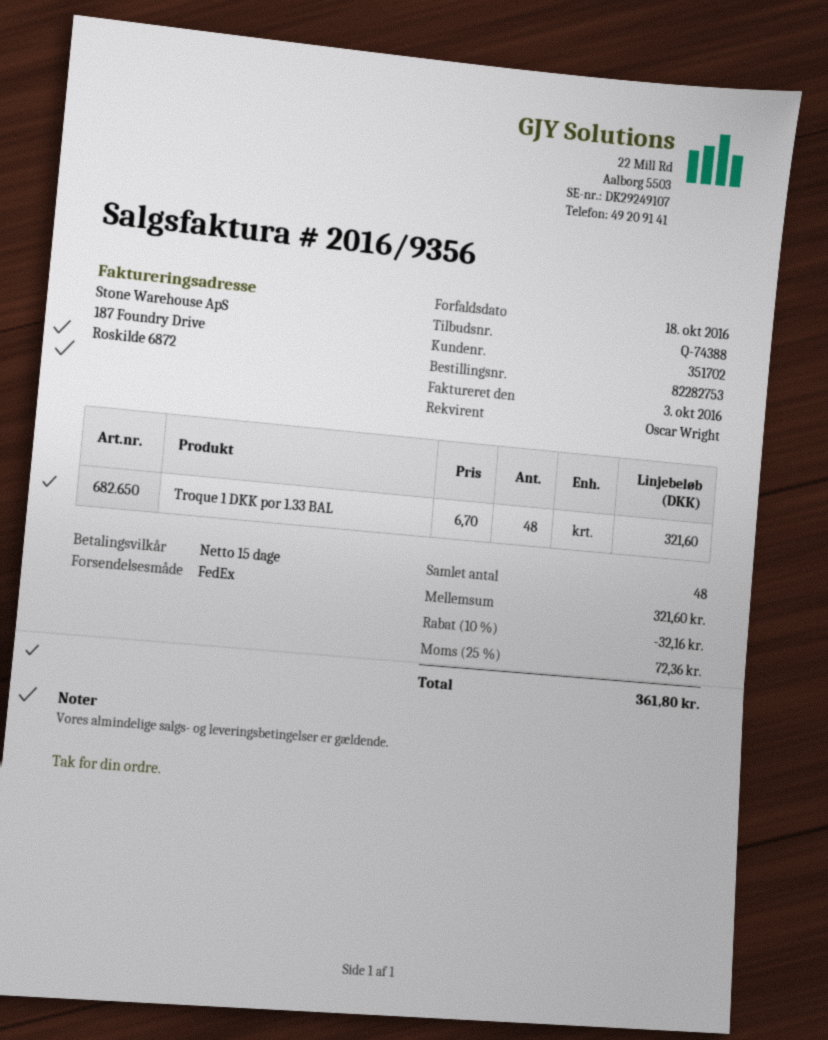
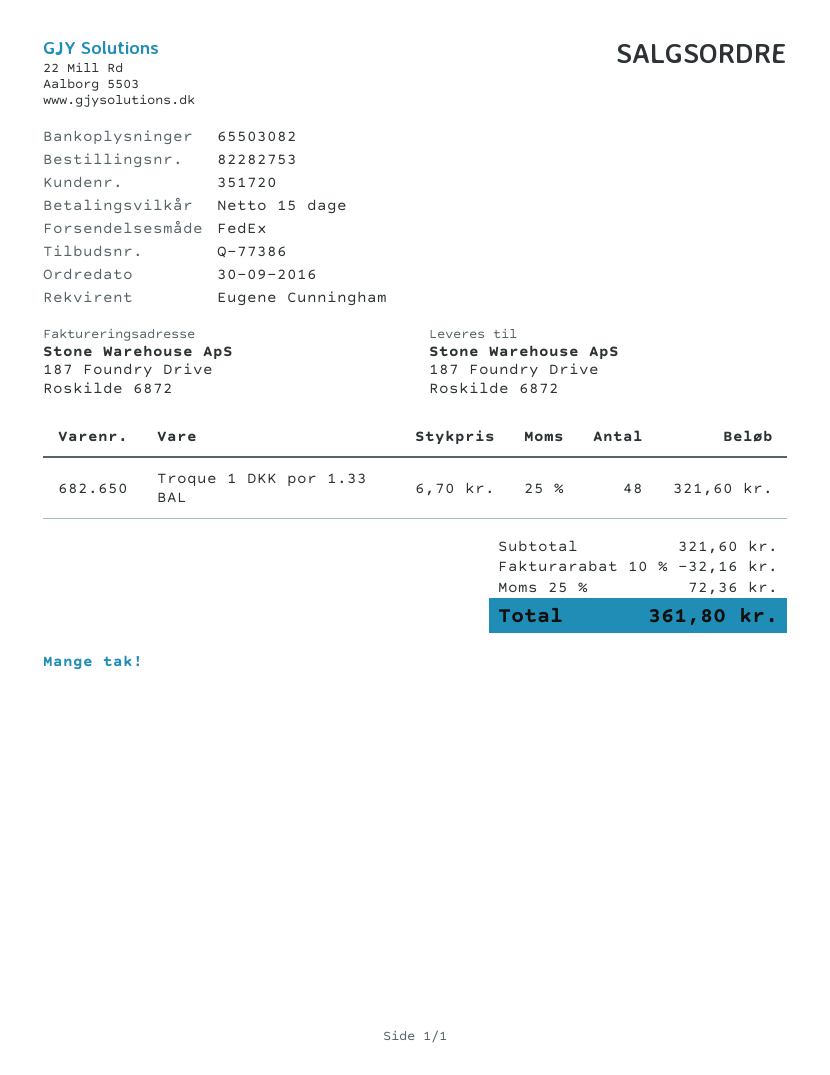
quote number: Q-74388 -> Q-77386
customer number: 351702 -> 351720
ordered by: Oscar Wright -> Eugene Cunningham

